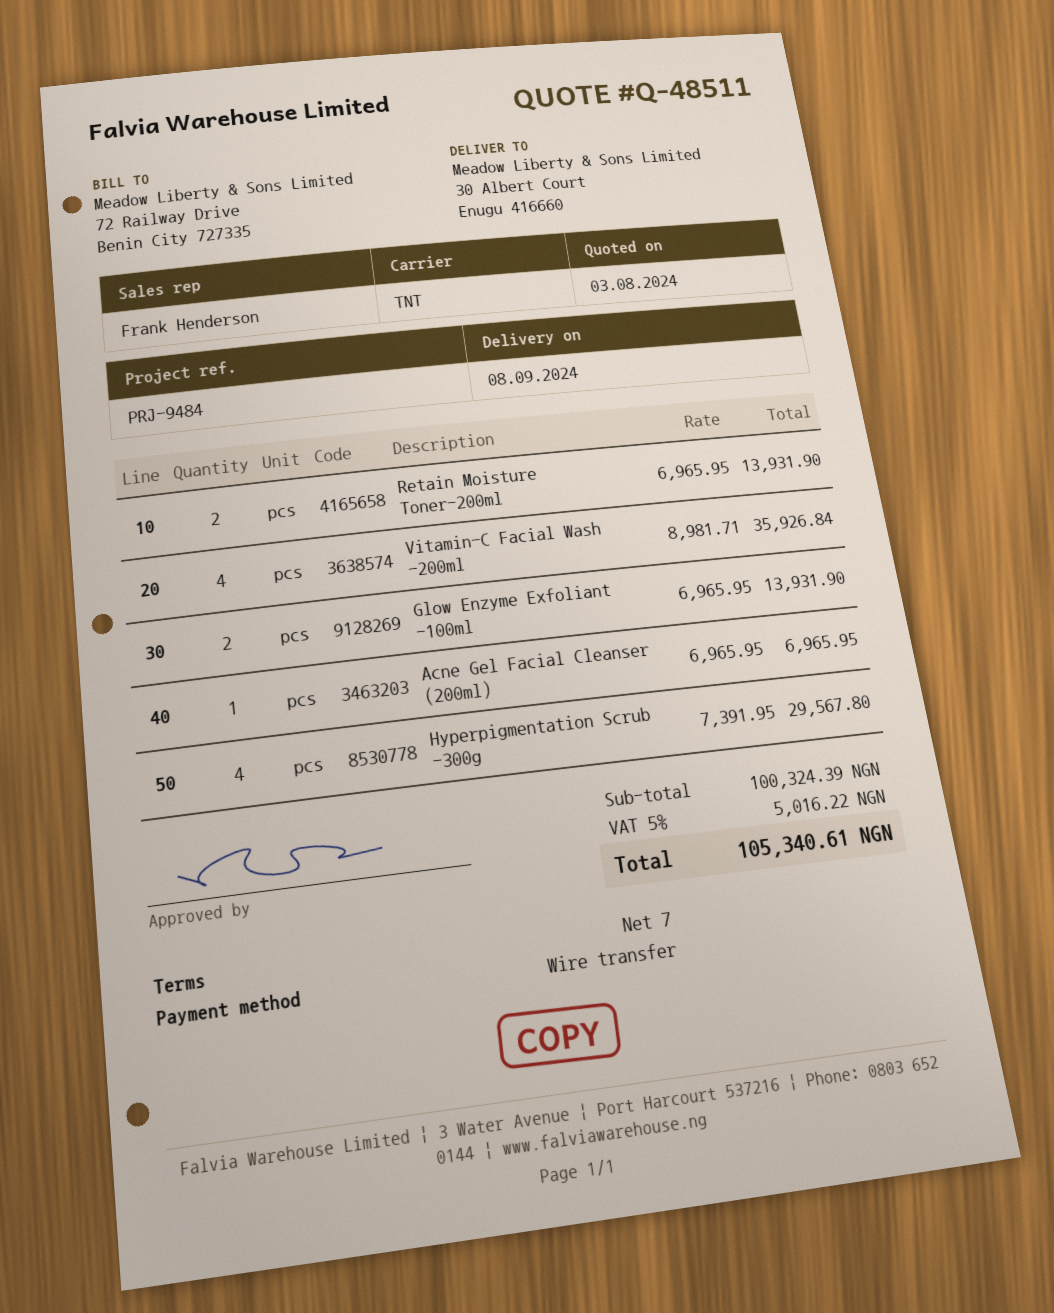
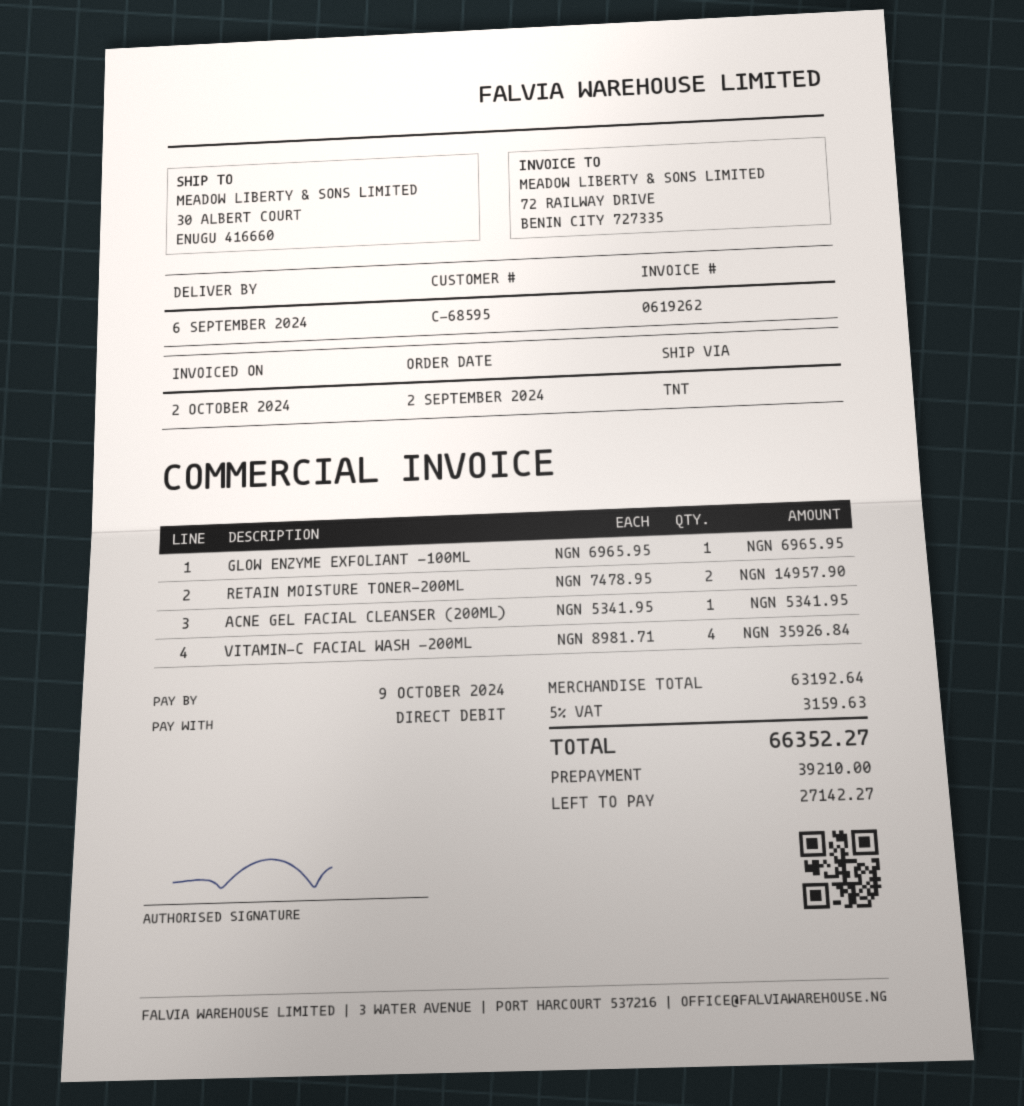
delivery date: 2024-09-08 -> 2024-09-06
payment method: bank transfer -> direct debit
Retain Moisture Toner-200ml: 2 x 6965.95 = 13931.90 -> 2 x 7478.95 = 14957.90
Glow Enzyme Exfoliant -100ml: 2 x 6965.95 = 13931.90 -> 1 x 6965.95 = 6965.95
Acne Gel Facial Cleanser (200ml): 1 x 6965.95 = 6965.95 -> 1 x 5341.95 = 5341.95
Hyperpigmentation Scrub -300g: 4 x 7391.95 = 29567.80 -> none
subtotal: 100324.39 -> 63192.64
tax: 5% = 5016.22 -> 5% = 3159.63
total: 105340.61 -> 66352.27

